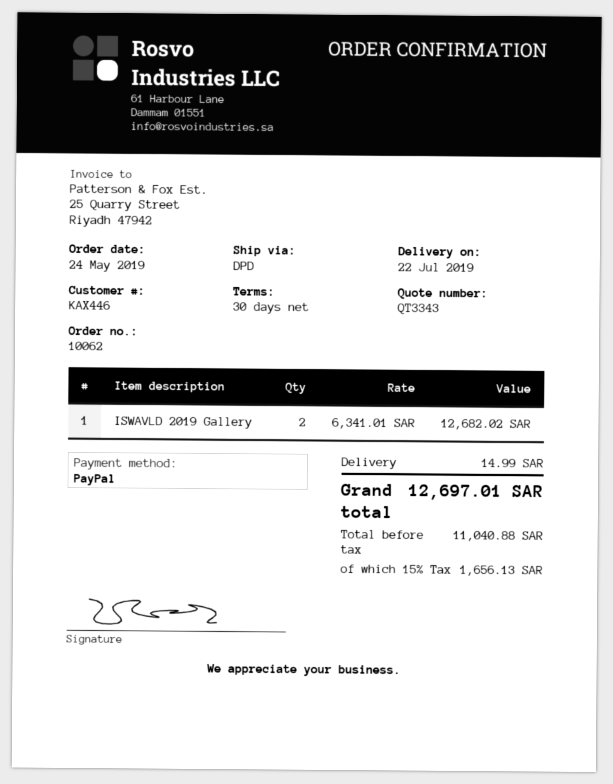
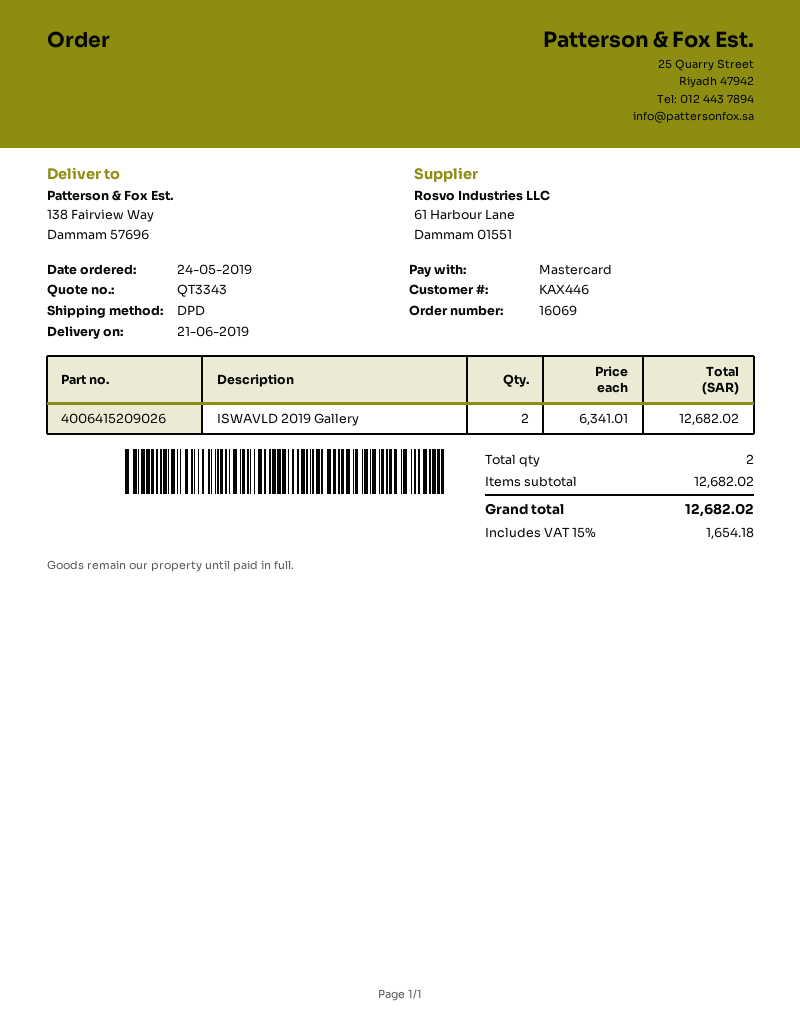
order number: 10062 -> 16069
delivery date: 2019-07-22 -> 2019-06-21
payment method: PayPal -> Mastercard
shipping: 14.99 -> none
tax: 15% = 1656.13 -> 15% = 1654.18
total: 12697.01 -> 12682.02

